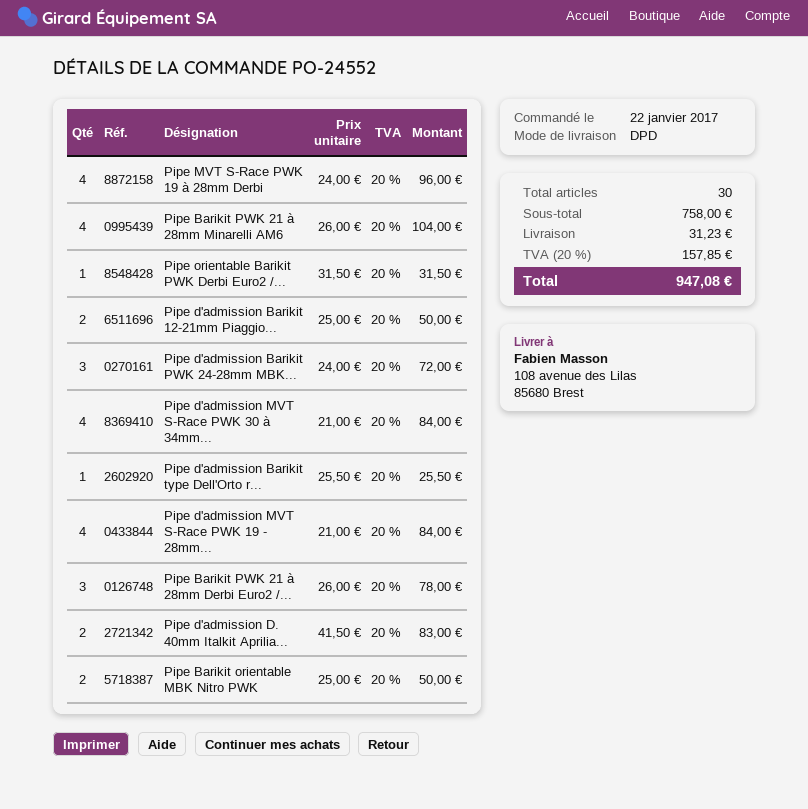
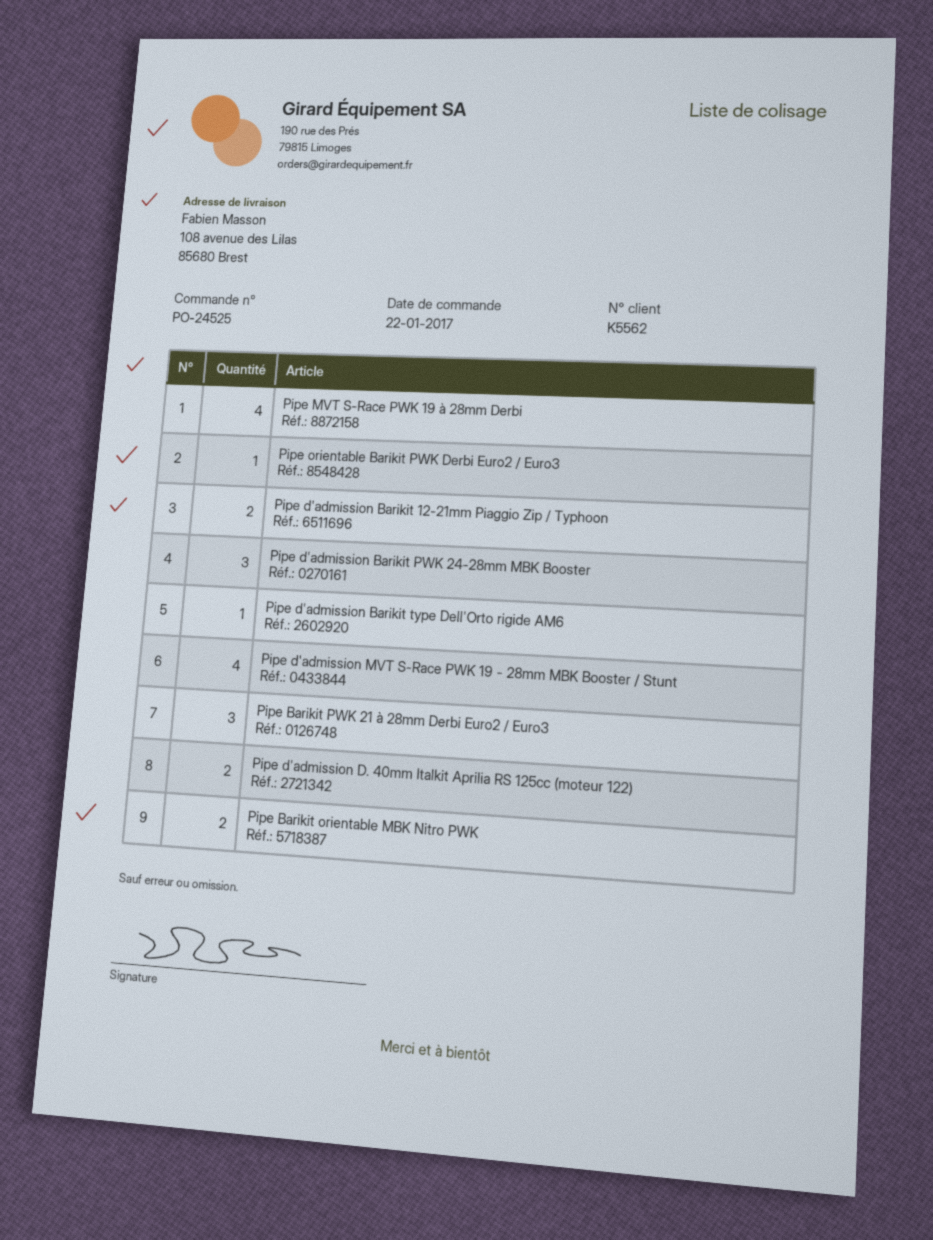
order number: PO-24552 -> PO-24525
Pipe Barikit PWK 21 à 28mm Minarelli AM6: 4 -> none
Pipe d'admission MVT S-Race PWK 30 à 34mm...: 4 -> none

